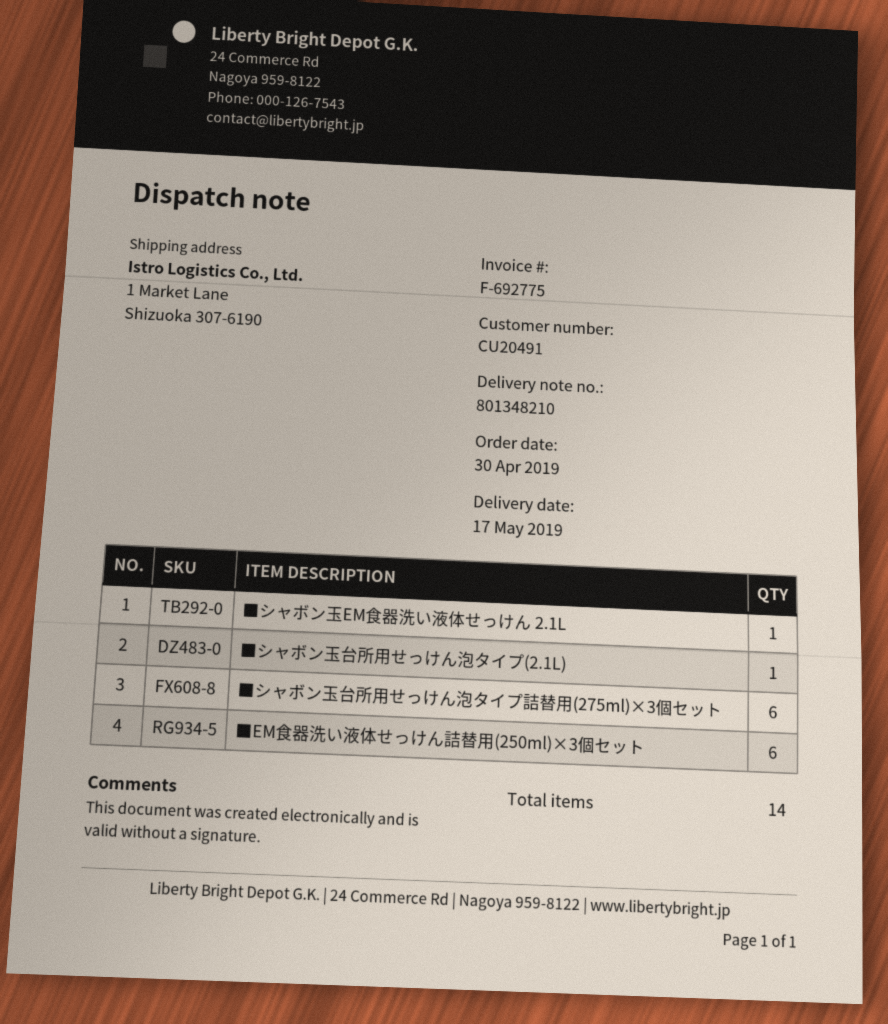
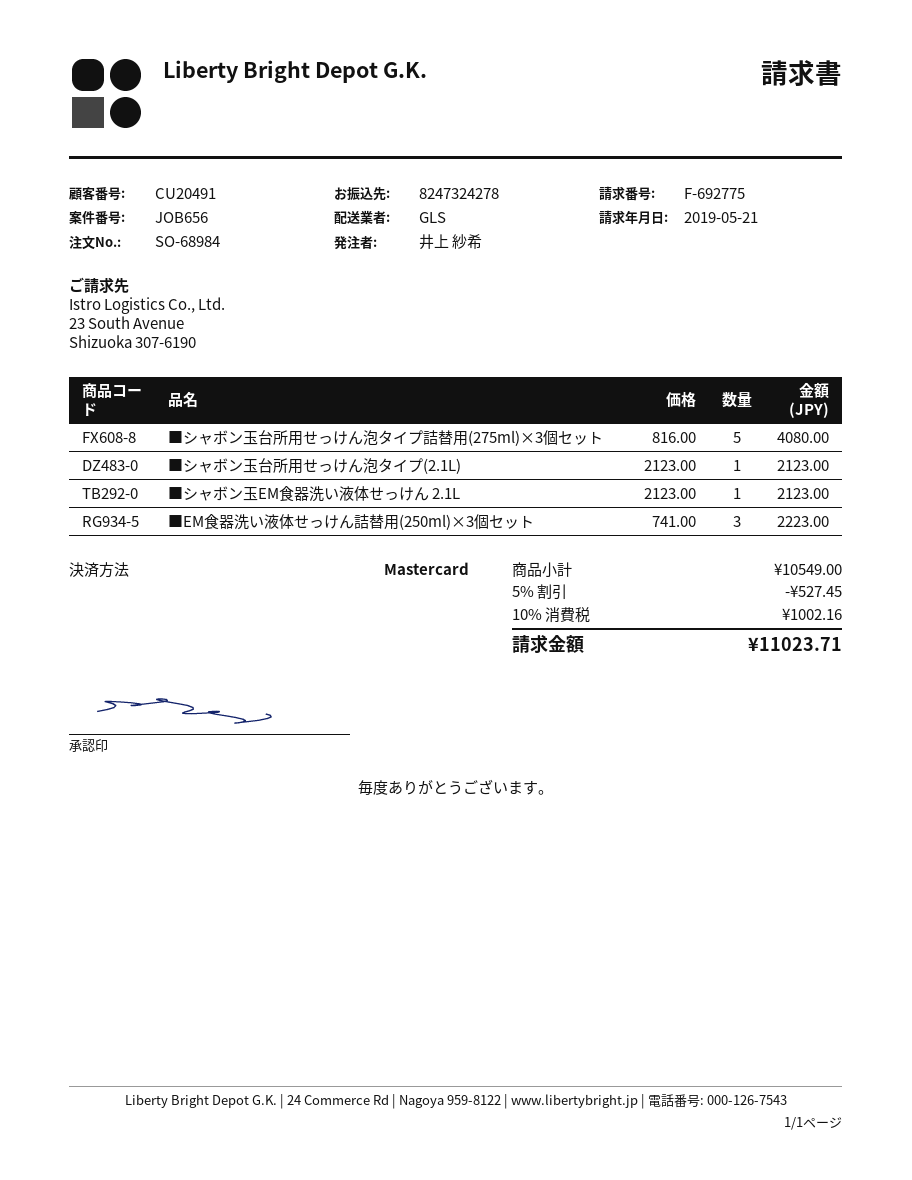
■シャボン玉台所用せっけん泡タイプ詰替用(275ml)×3個セット: 6 -> 5
■EM食器洗い液体せっけん詰替用(250ml)×3個セット: 6 -> 3

